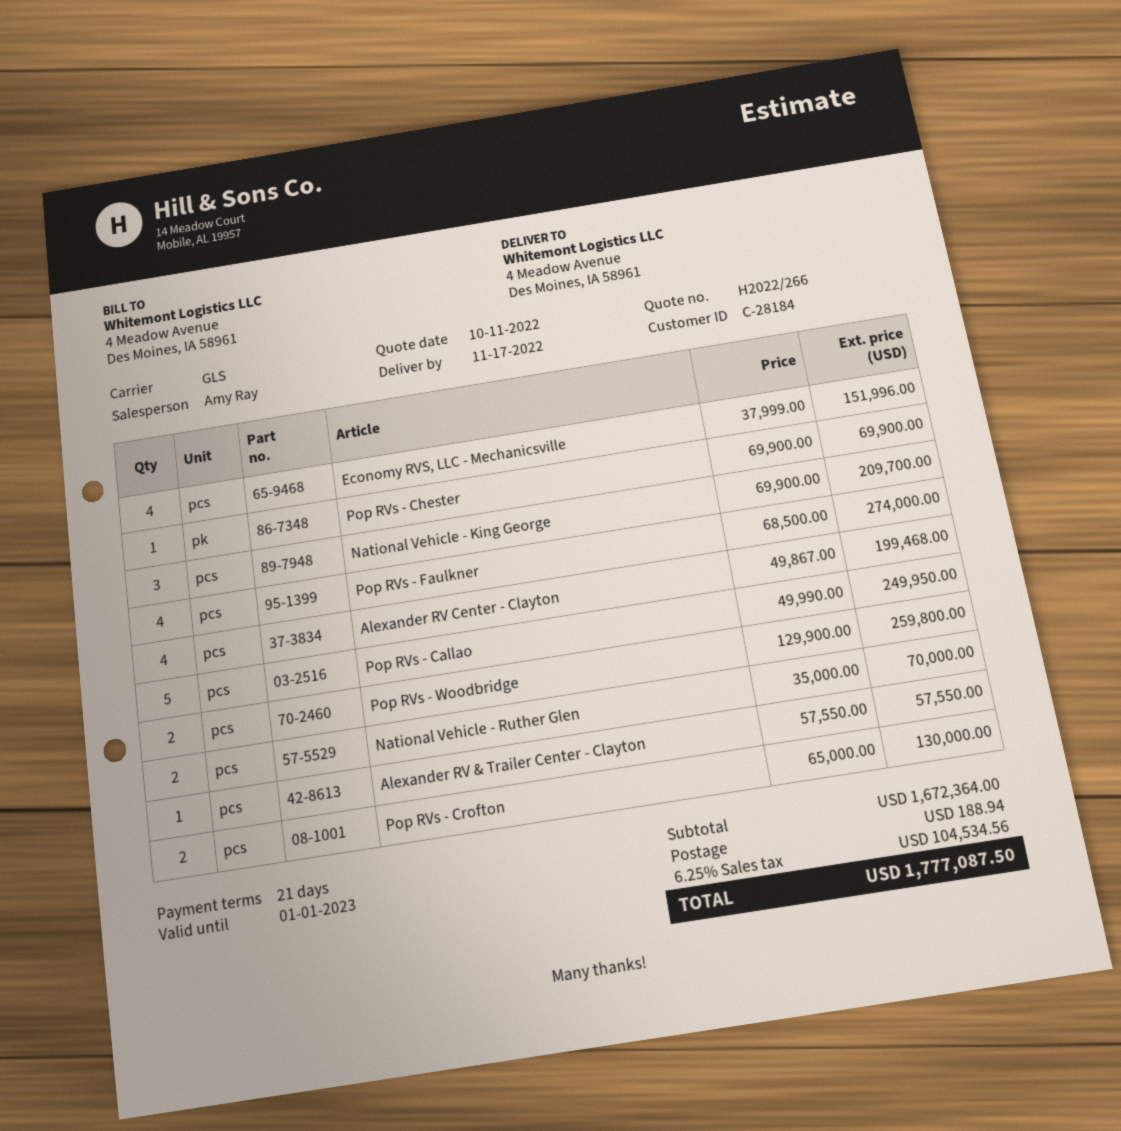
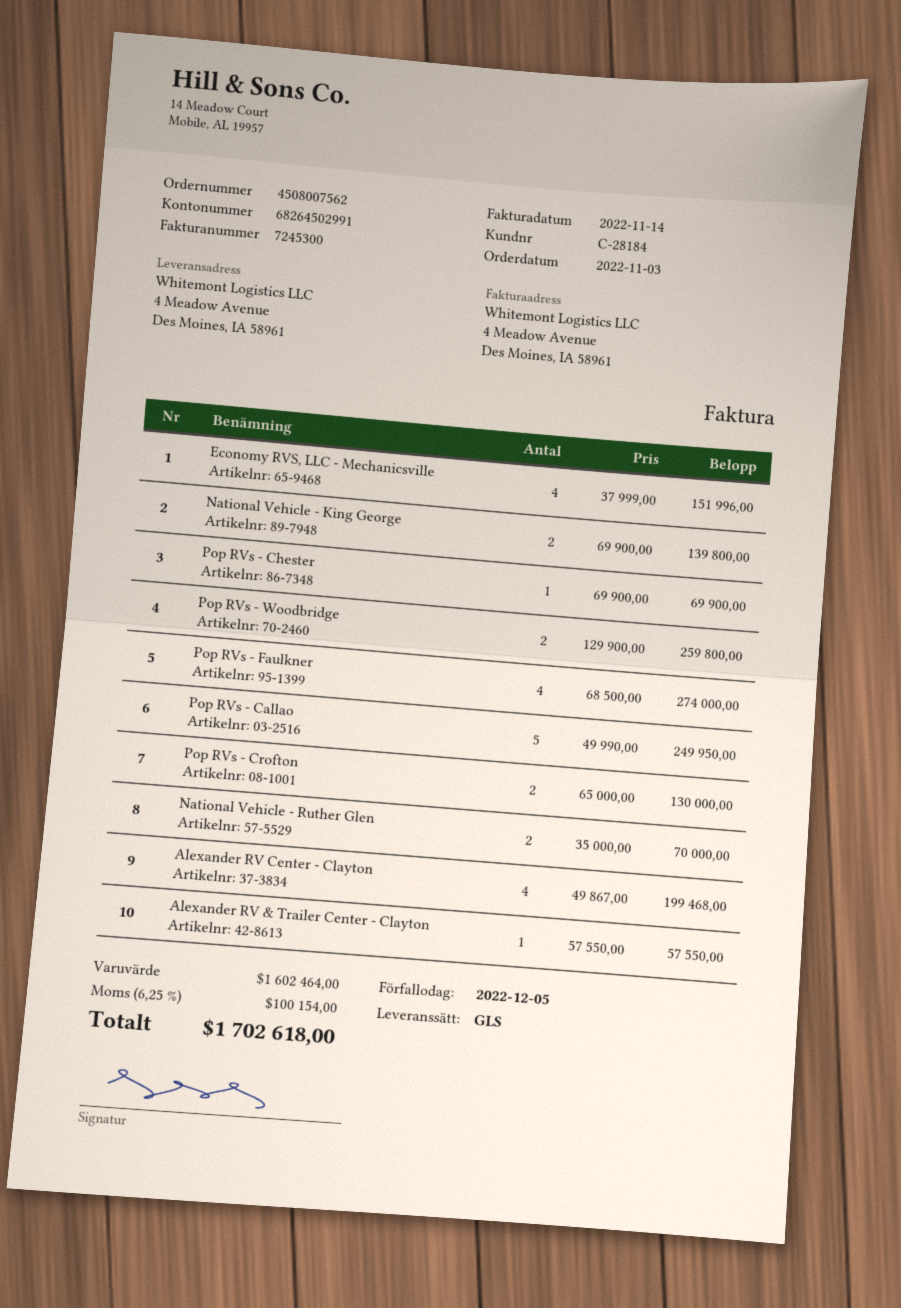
National Vehicle - King George: 3 x 69900.00 = 209700.00 -> 2 x 69900.00 = 139800.00
subtotal: 1672364.00 -> 1602464.00
shipping: 188.94 -> none
tax: 6.25% = 104534.56 -> 6.25% = 100154.00
total: 1777087.50 -> 1702618.00

